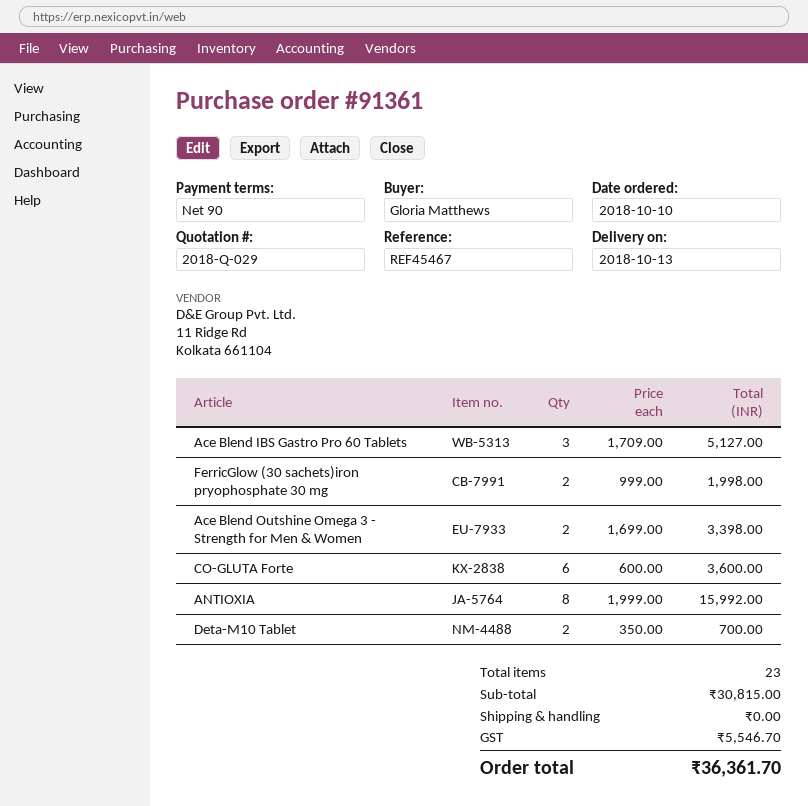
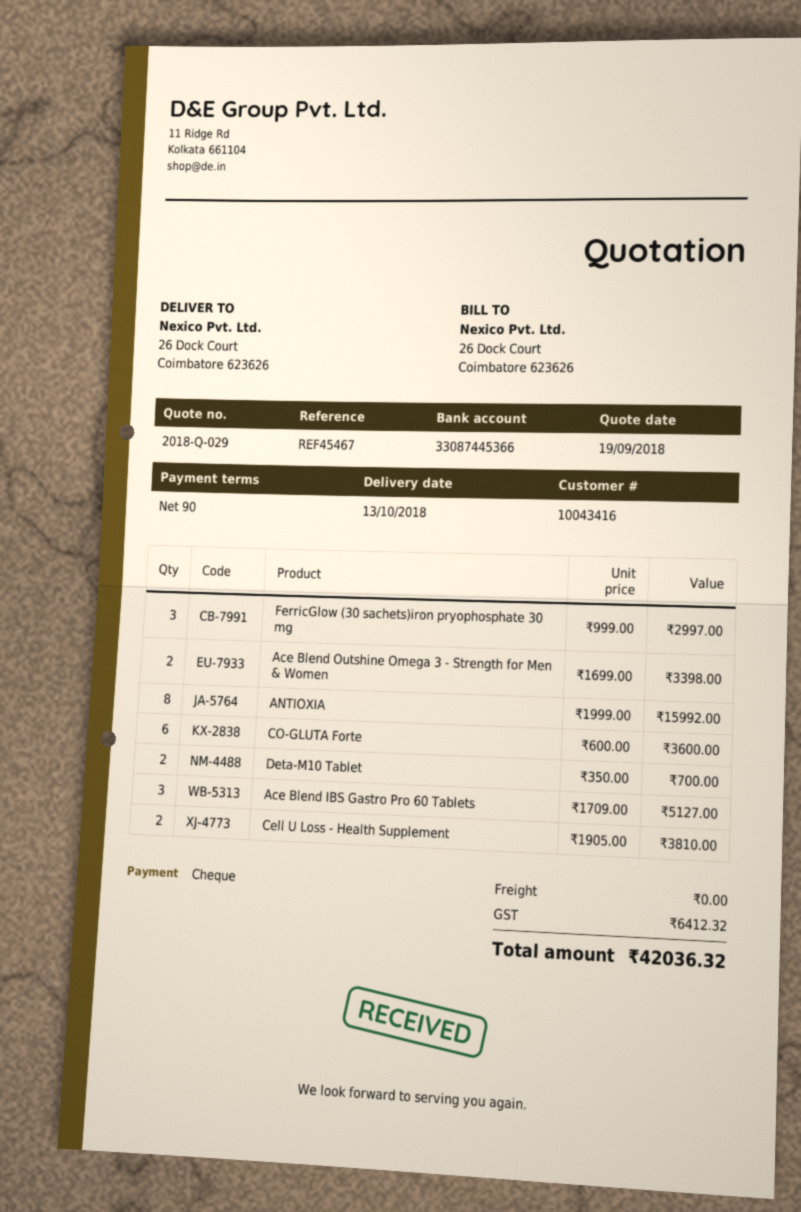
FerricGlow (30 sachets)iron pryophosphate 30 mg: 2 x 999.00 = 1998.00 -> 3 x 999.00 = 2997.00
Cell U Loss - Health Supplement: none -> 2 x 1905.00 = 3810.00
tax: 5546.70 -> 6412.32
total: 36361.70 -> 42036.32

